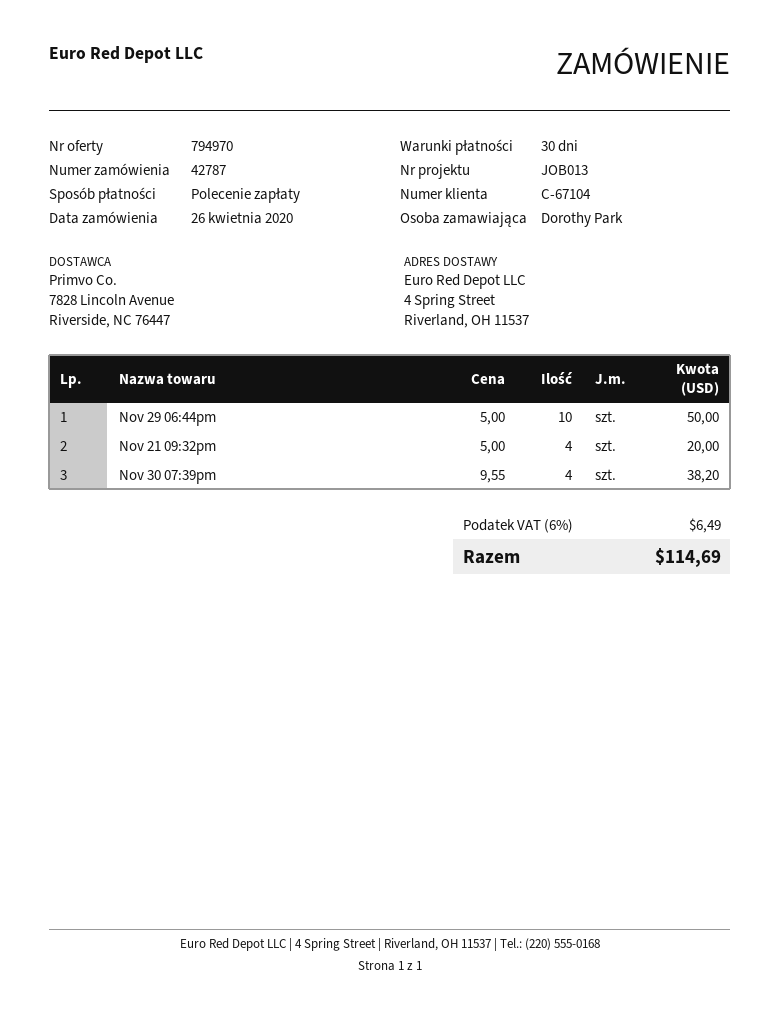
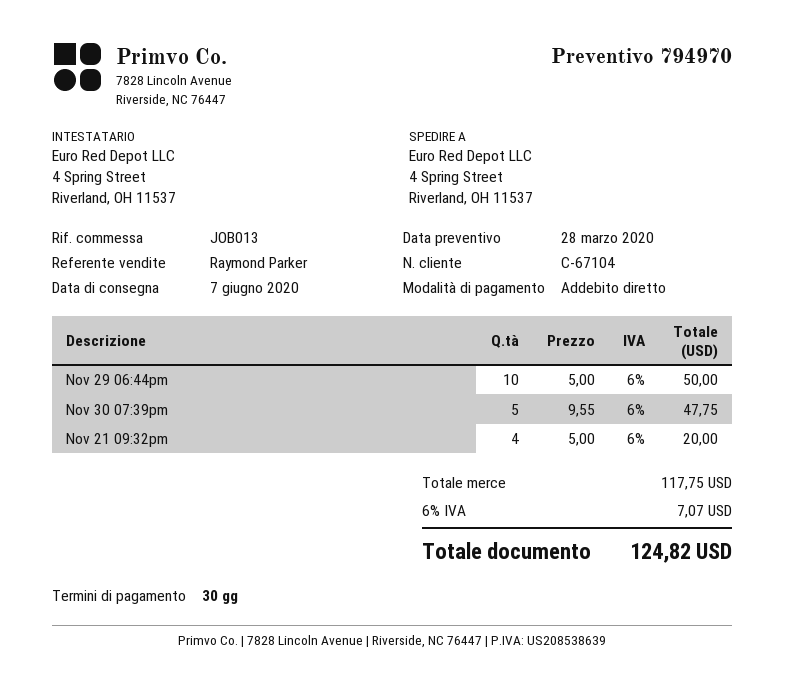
Nov 30 07:39pm: 4 x 9.55 = 38.20 -> 5 x 9.55 = 47.75
tax: 6% = 6.49 -> 6% = 7.07
total: 114.69 -> 124.82

